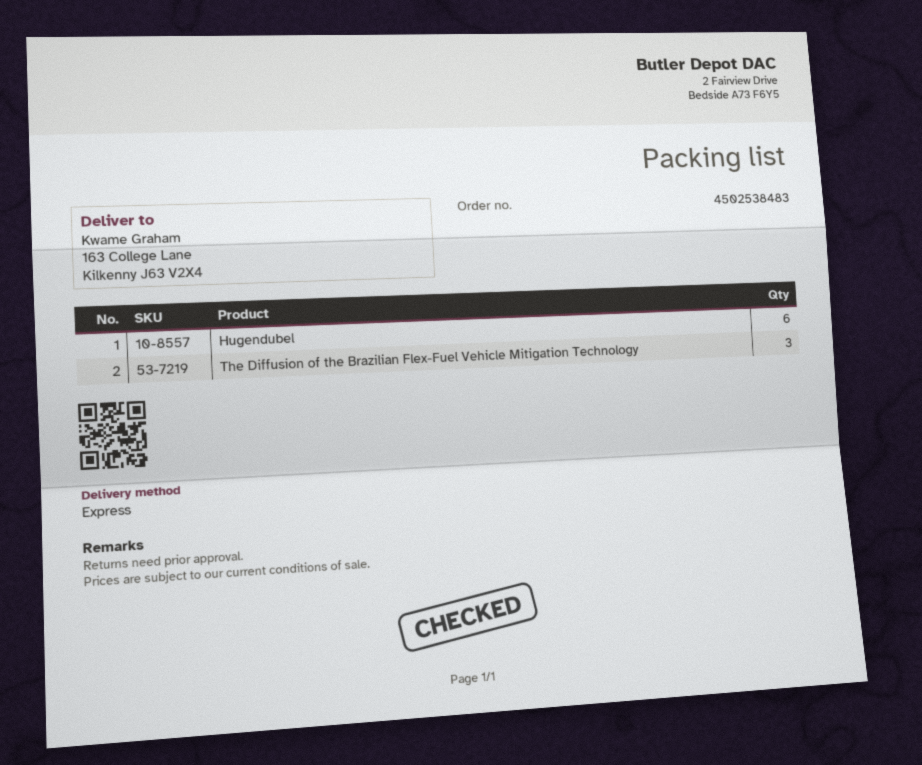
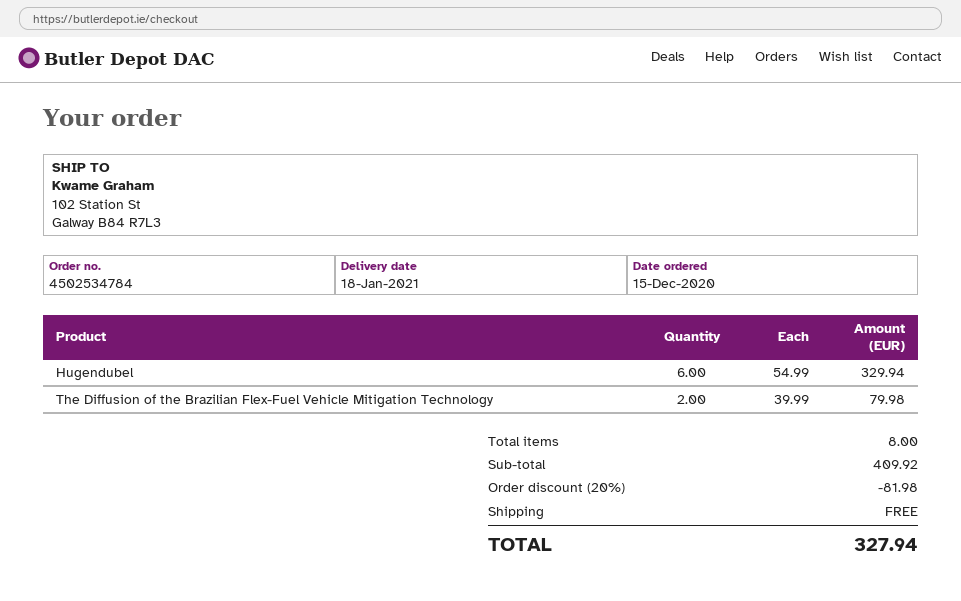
order number: 4502538483 -> 4502534784
ship to: 163 College Lane, Kilkenny J63 V2X4 -> 102 Station St, Galway B84 R7L3
The Diffusion of the Brazilian Flex-Fuel Vehicle Mitigation Technology: 3 -> 2

